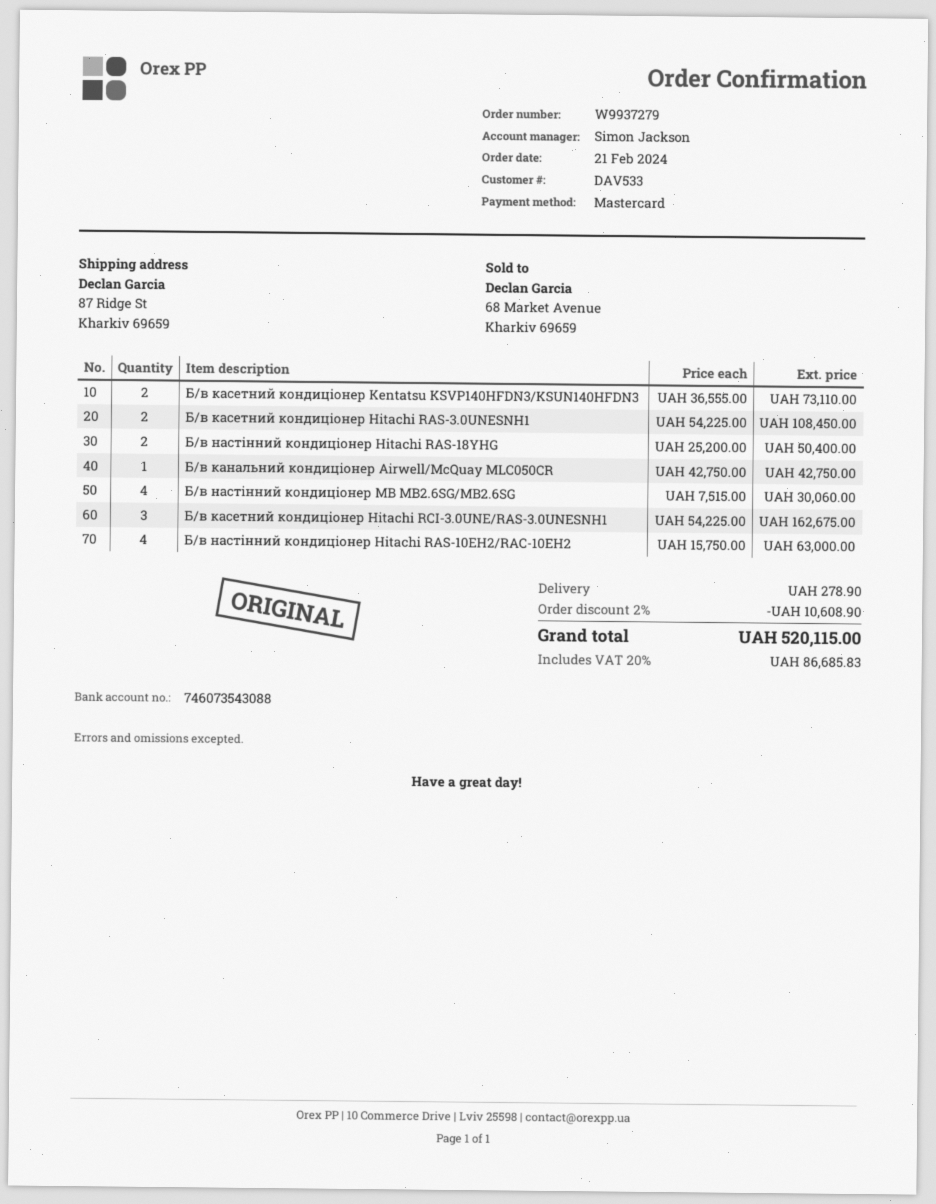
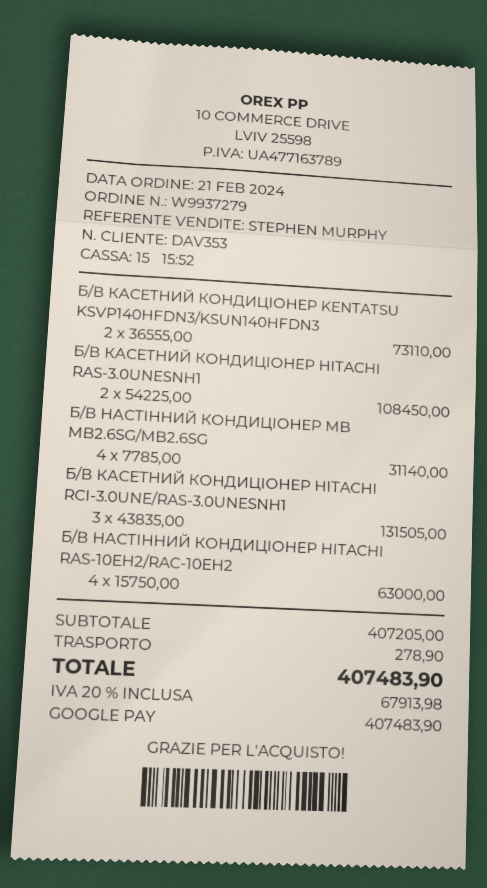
customer number: DAV533 -> DAV353
sales rep: Simon Jackson -> STEPHEN MURPHY
payment method: Mastercard -> Google Pay
Б/в настінний кондиціонер Hitachi RAS-18YHG: 2 x 25200.00 = 50400.00 -> none
Б/в канальний кондиціонер Airwell/McQuay MLC050CR: 1 x 42750.00 = 42750.00 -> none
Б/в настінний кондиціонер MB MB2.6SG/MB2.6SG: 4 x 7515.00 = 30060.00 -> 4 x 7785.00 = 31140.00
Б/в касетний кондиціонер Hitachi RCI-3.0UNE/RAS-3.0UNESNH1: 3 x 54225.00 = 162675.00 -> 3 x 43835.00 = 131505.00
discount: 2% = 10608.90 -> none
tax: 20% = 86685.83 -> 20% = 67913.98
total: 520115.00 -> 407483.90

